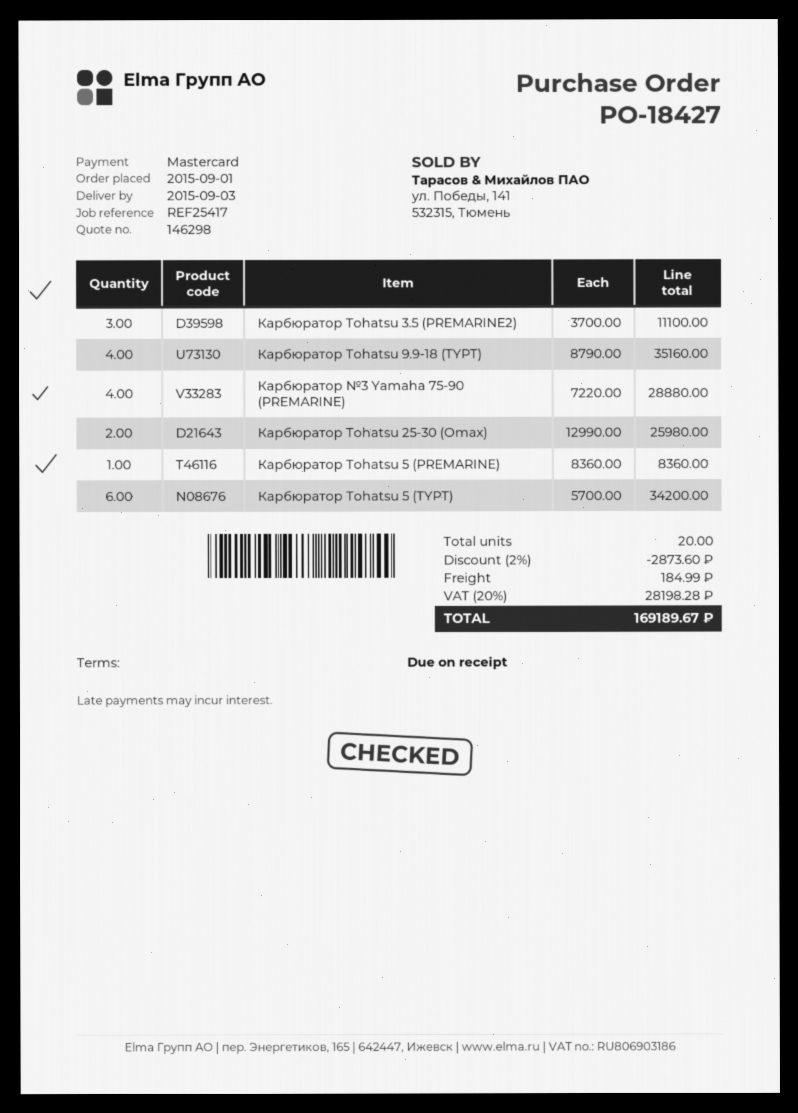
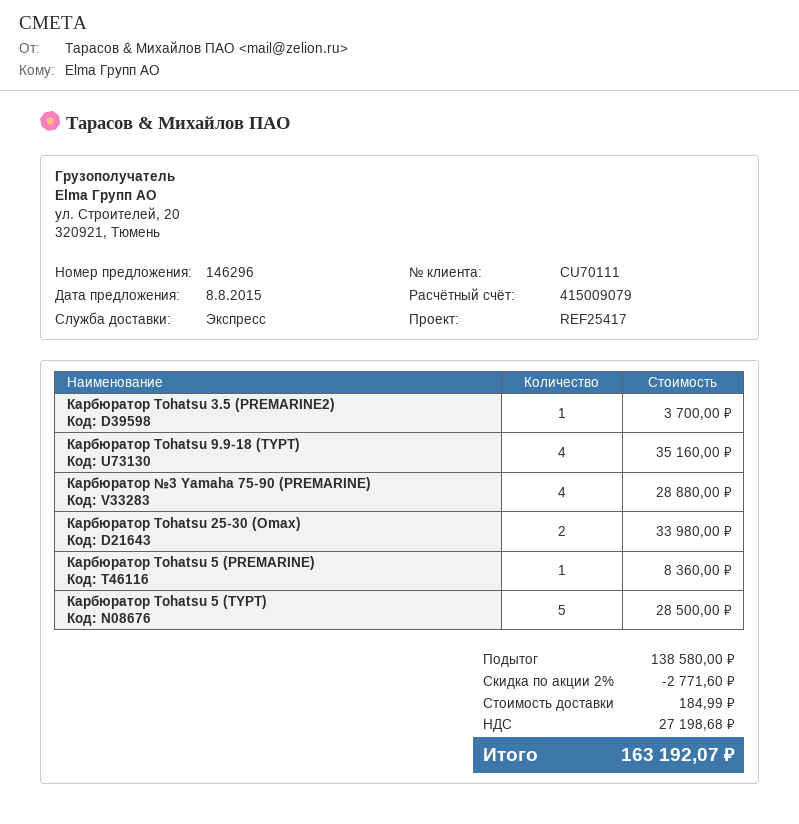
quote number: 146298 -> 146296
Карбюратор Tohatsu 3.5 (PREMARINE2): 3 for 11100.00 -> 1 for 3700.00
Карбюратор Tohatsu 25-30 (Omax): 2 for 25980.00 -> 2 for 33980.00
Карбюратор Tohatsu 5 (TYPT): 6 for 34200.00 -> 5 for 28500.00
discount: 2% = 2873.60 -> 2% = 2771.60
tax: 28198.28 -> 27198.68
total: 169189.67 -> 163192.07

